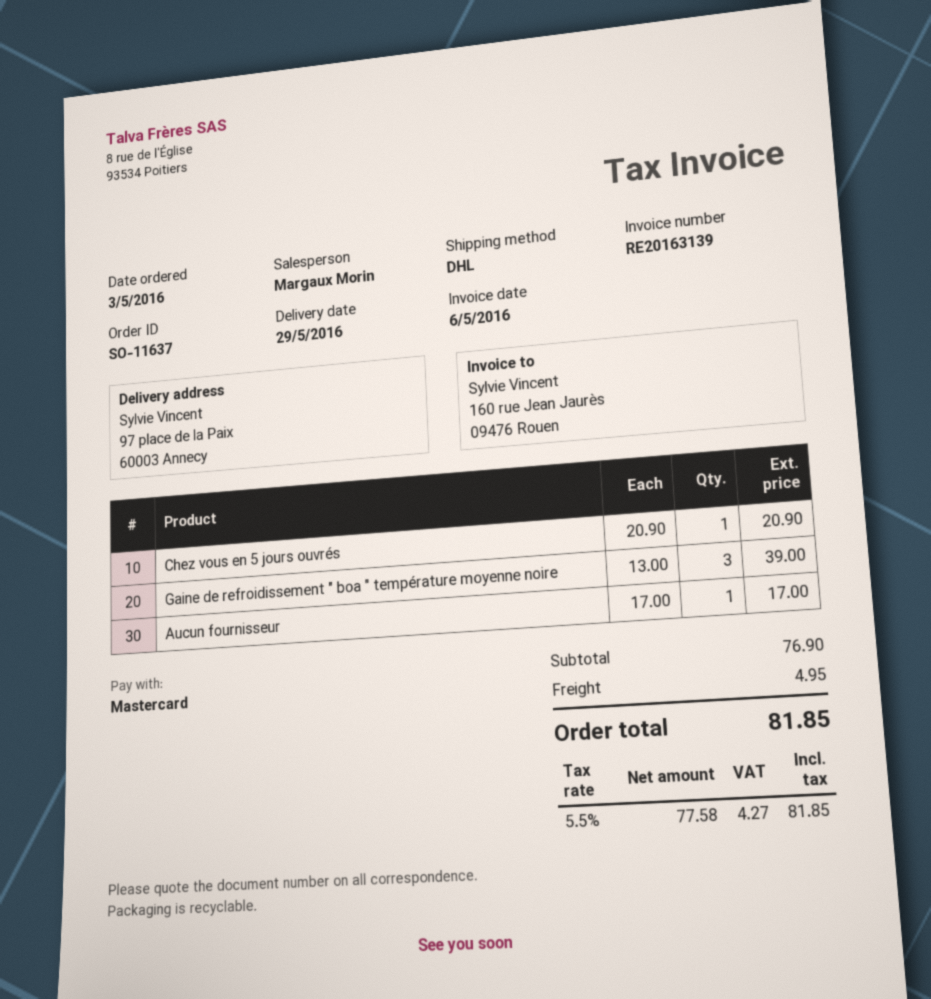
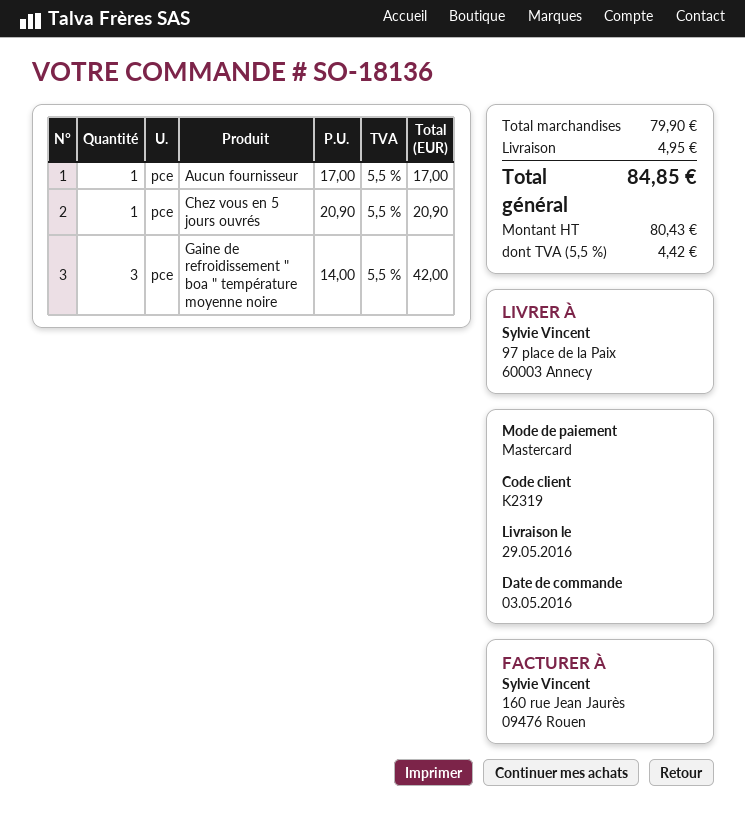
order number: SO-11637 -> SO-18136
Gaine de refroidissement " boa " température moyenne noire: 3 x 13.00 = 39.00 -> 3 x 14.00 = 42.00
subtotal: 76.90 -> 79.90
net: 77.58 -> 80.43
tax: 5.5% = 4.27 -> 5.5% = 4.42
total: 81.85 -> 84.85

